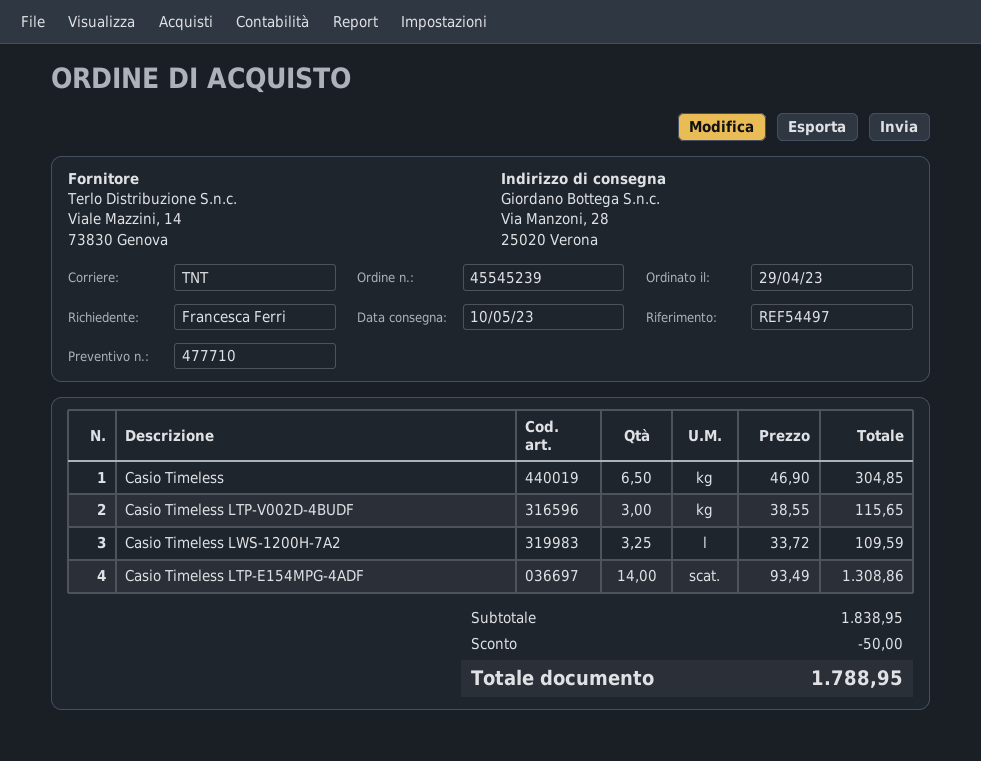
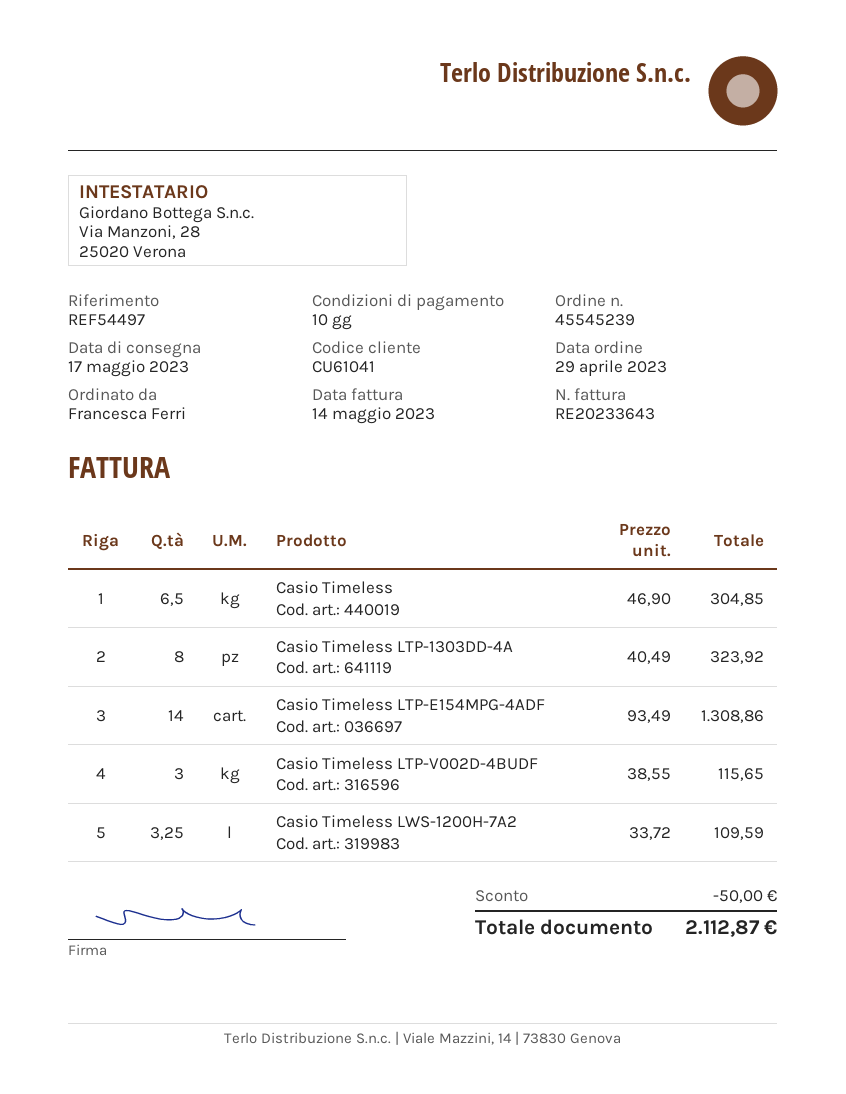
delivery date: 2023-05-10 -> 2023-05-17
Casio Timeless LTP-1303DD-4A: none -> 8 x 40.49 = 323.92
total: 1788.95 -> 2112.87

